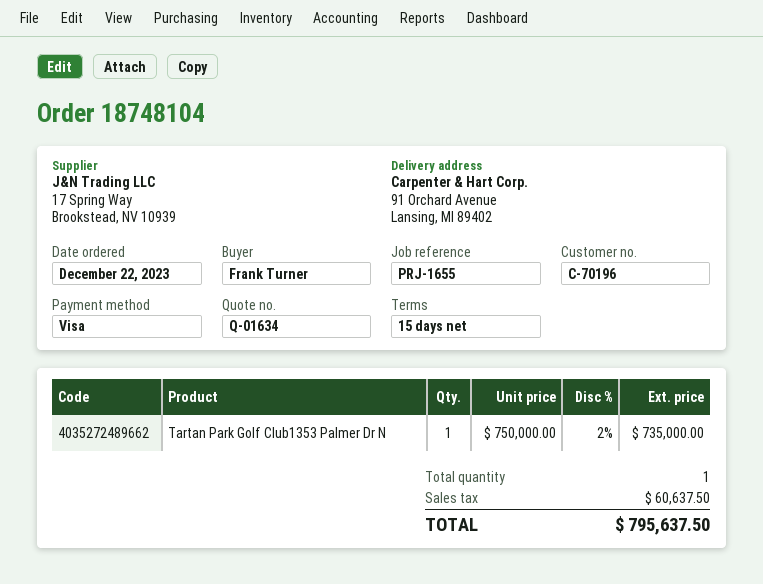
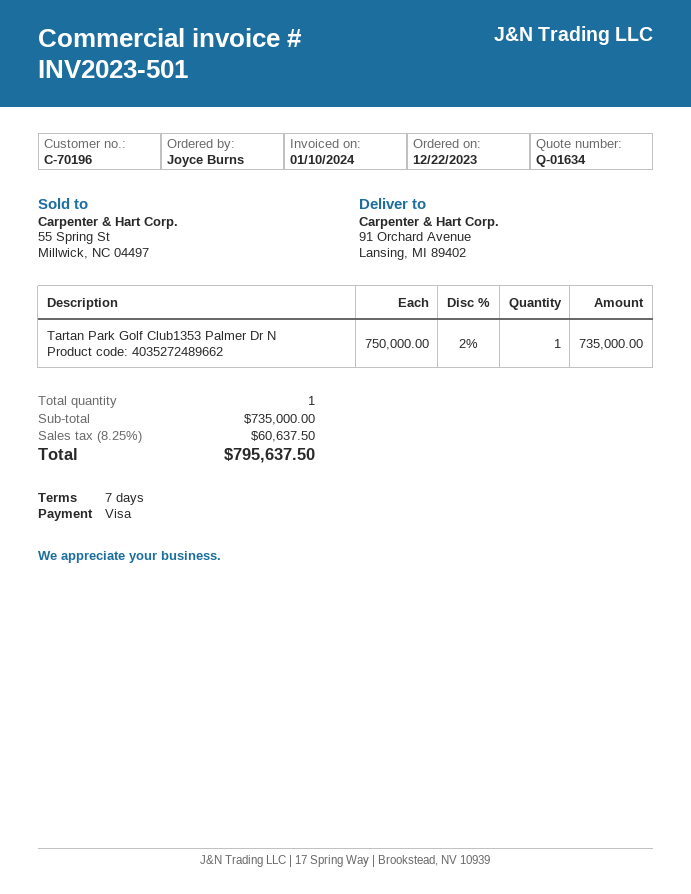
payment terms: 15 days -> 7 days
ordered by: Frank Turner -> Joyce Burns

